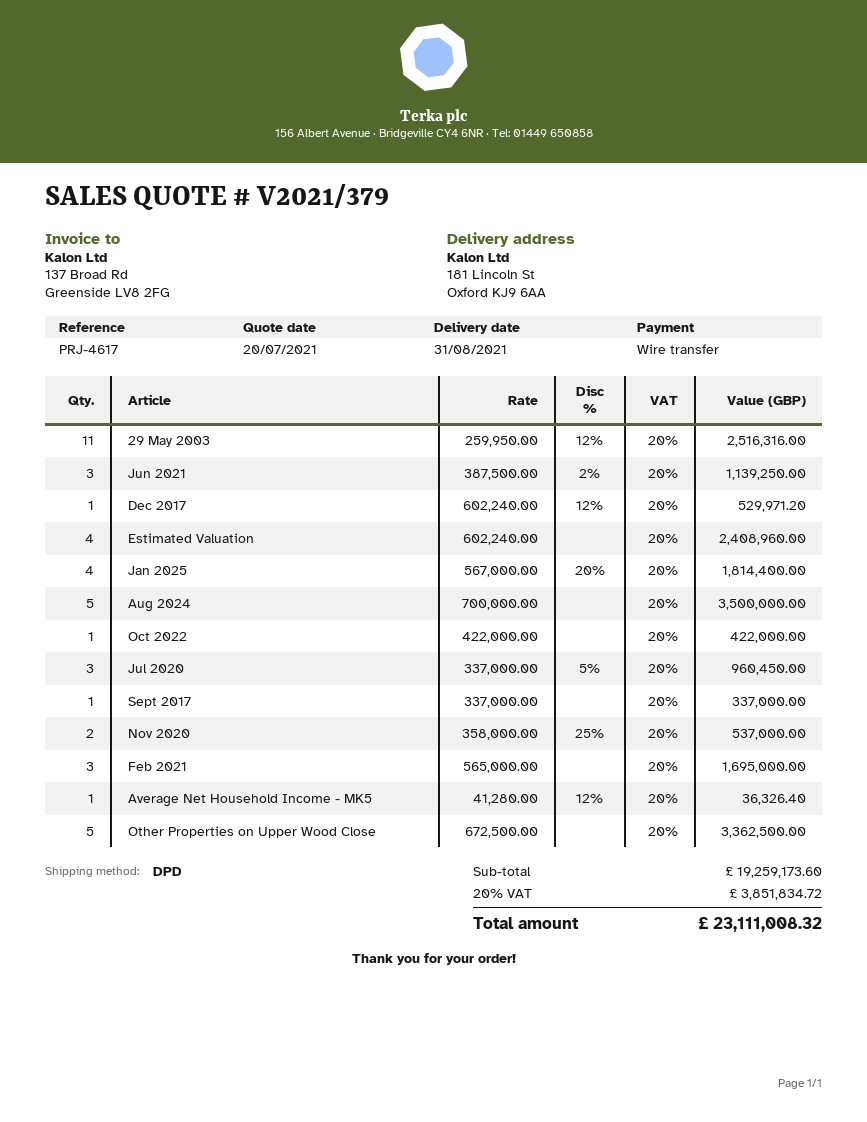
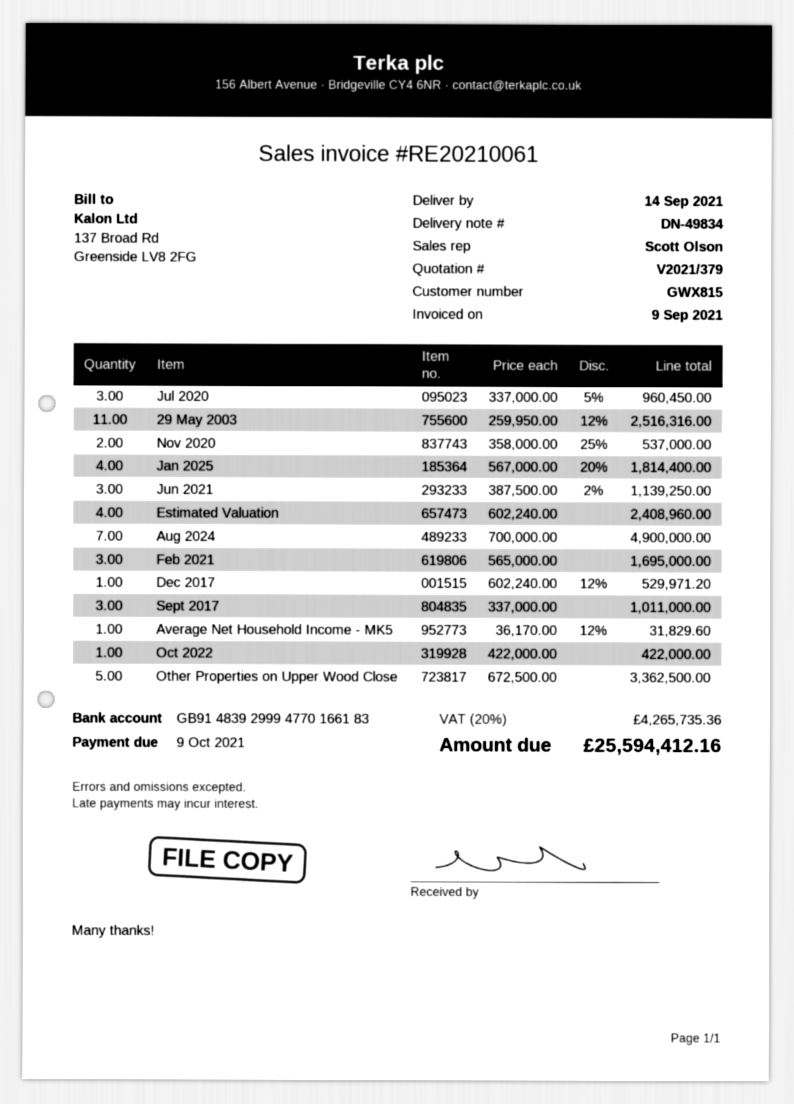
delivery date: 2021-08-31 -> 2021-09-14
Aug 2024: 5 x 700000.00 = 3500000.00 -> 7 x 700000.00 = 4900000.00
Sept 2017: 1 x 337000.00 = 337000.00 -> 3 x 337000.00 = 1011000.00
Average Net Household Income - MK5: 1 x 41280.00 - 12% = 36326.40 -> 1 x 36170.00 - 12% = 31829.60
tax: 20% = 3851834.72 -> 20% = 4265735.36
total: 23111008.32 -> 25594412.16

